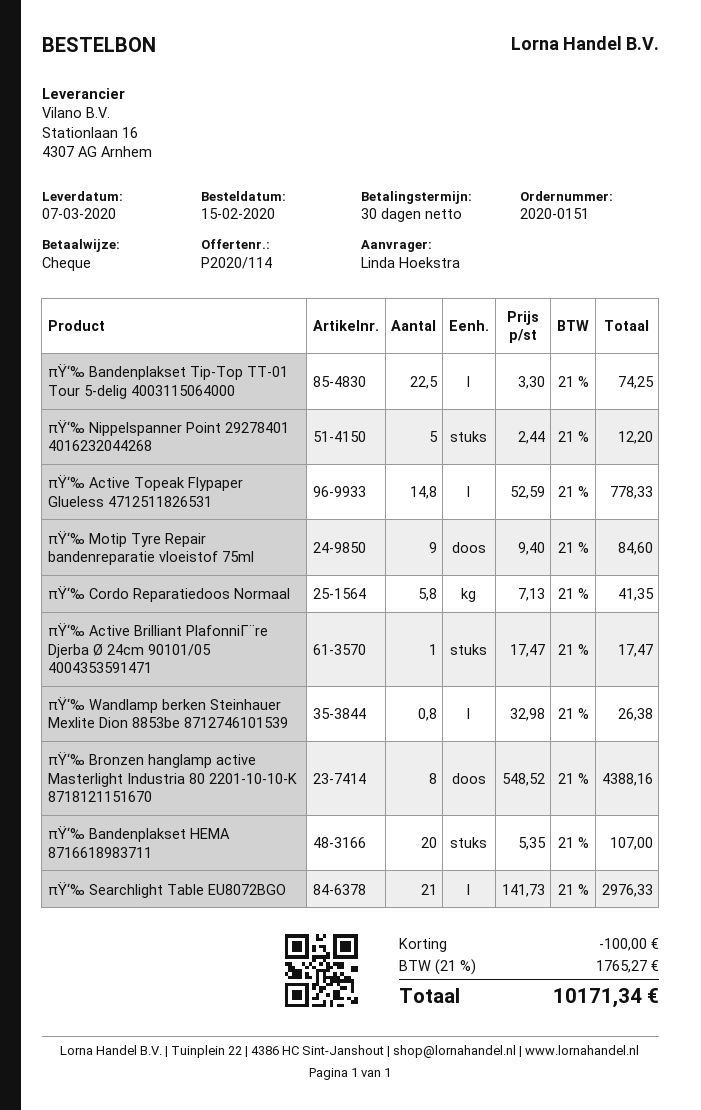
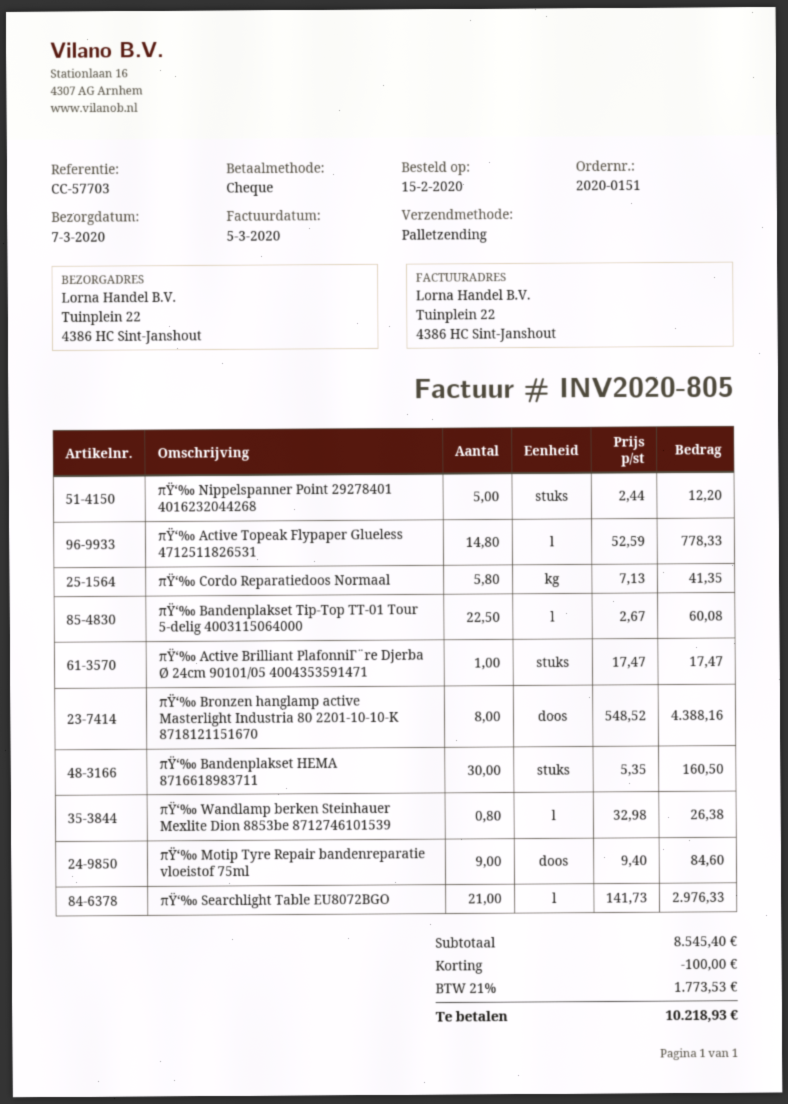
πŸ‘‰ Bandenplakset Tip-Top TT-01 Tour 5-delig 4003115064000: 22.5 x 3.30 = 74.25 -> 22.5 x 2.67 = 60.08
πŸ‘‰ Bandenplakset HEMA 8716618983711: 20 x 5.35 = 107.00 -> 30 x 5.35 = 160.50
tax: 21% = 1765.27 -> 21% = 1773.53
total: 10171.34 -> 10218.93

